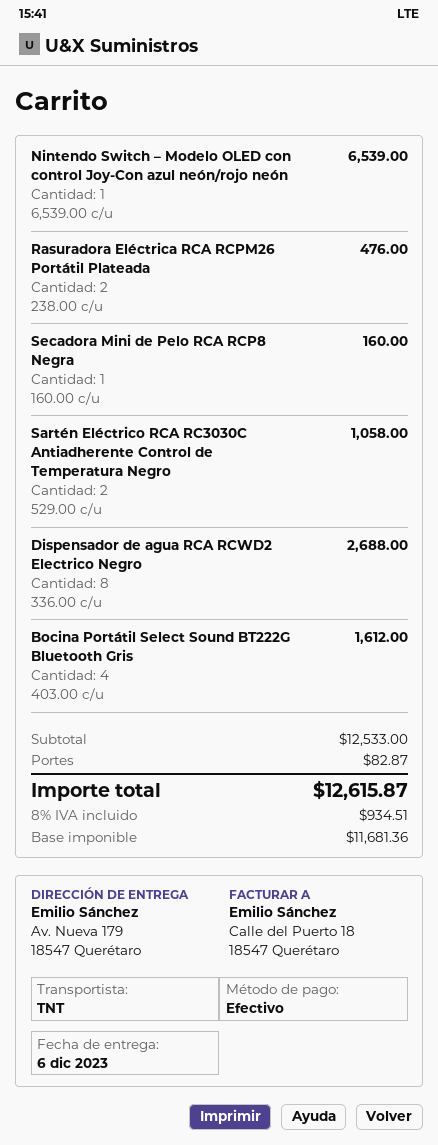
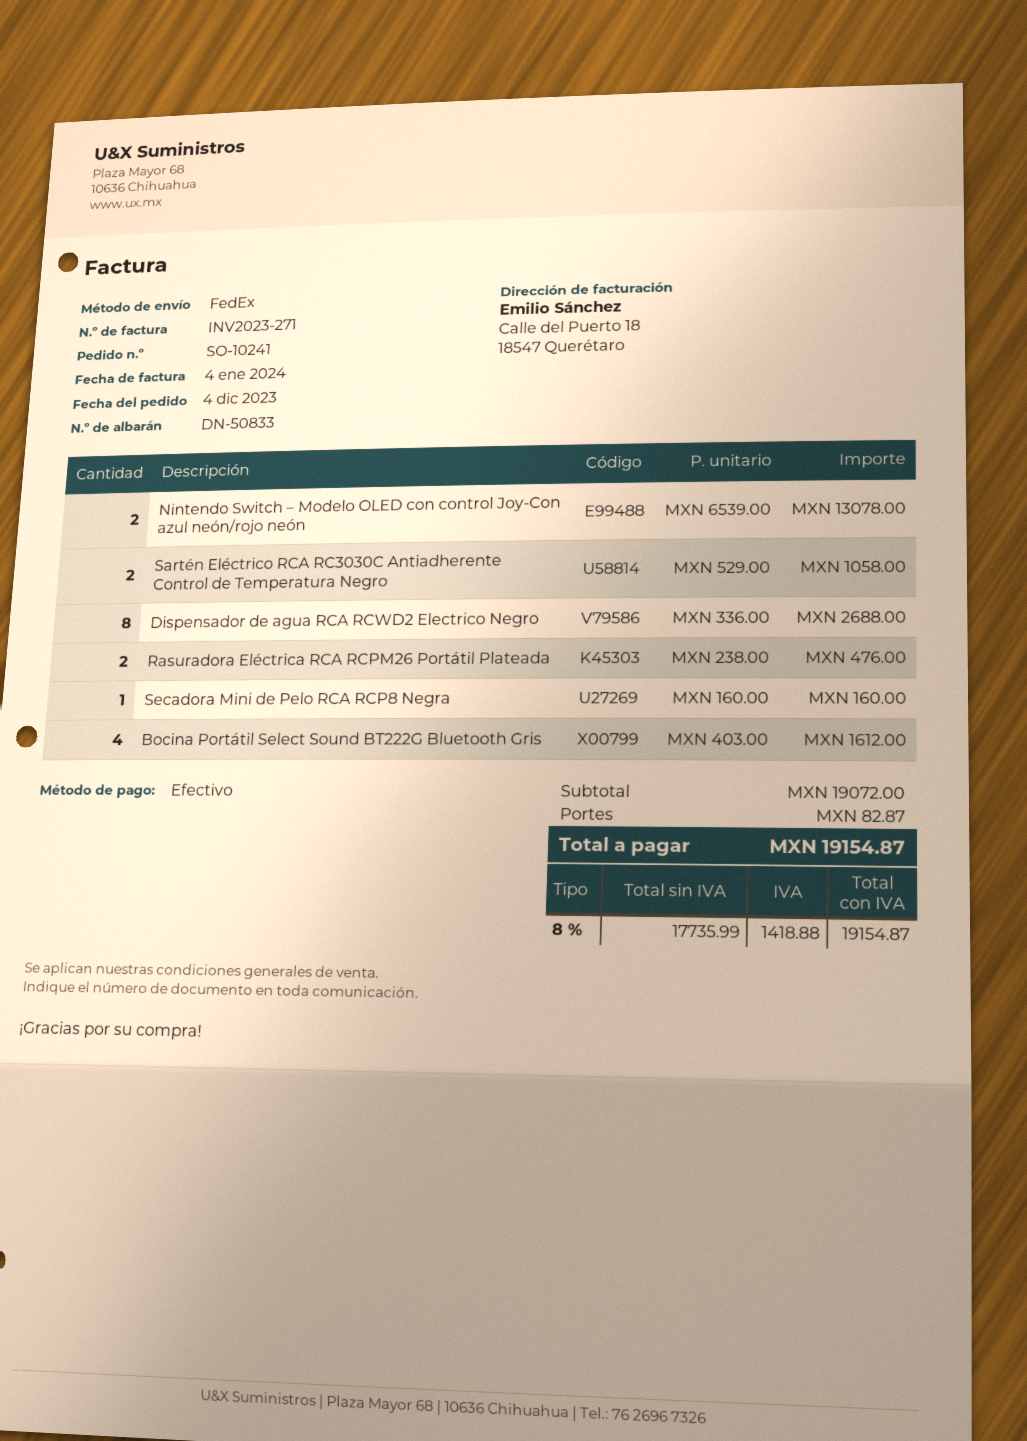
shipping method: TNT -> FedEx
Nintendo Switch – Modelo OLED con control Joy-Con azul neón/rojo neón: 1 x 6539.00 = 6539.00 -> 2 x 6539.00 = 13078.00
subtotal: 12533.00 -> 19072.00
net: 11681.36 -> 17735.99
tax: 8% = 934.51 -> 8% = 1418.88
total: 12615.87 -> 19154.87

